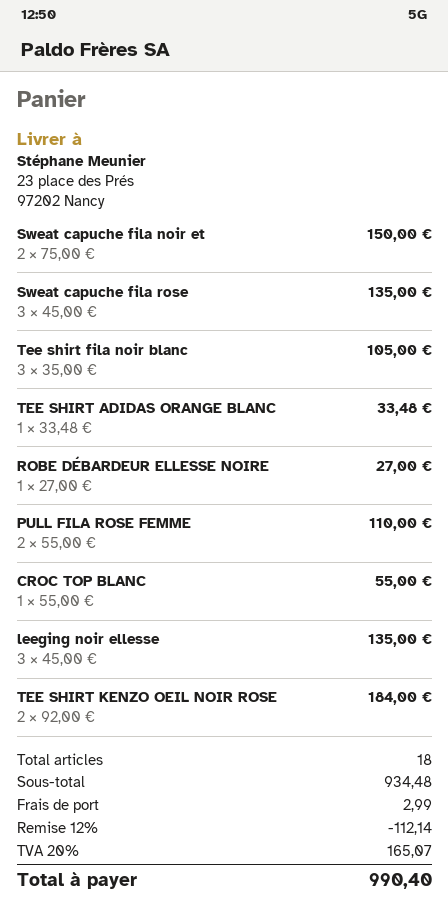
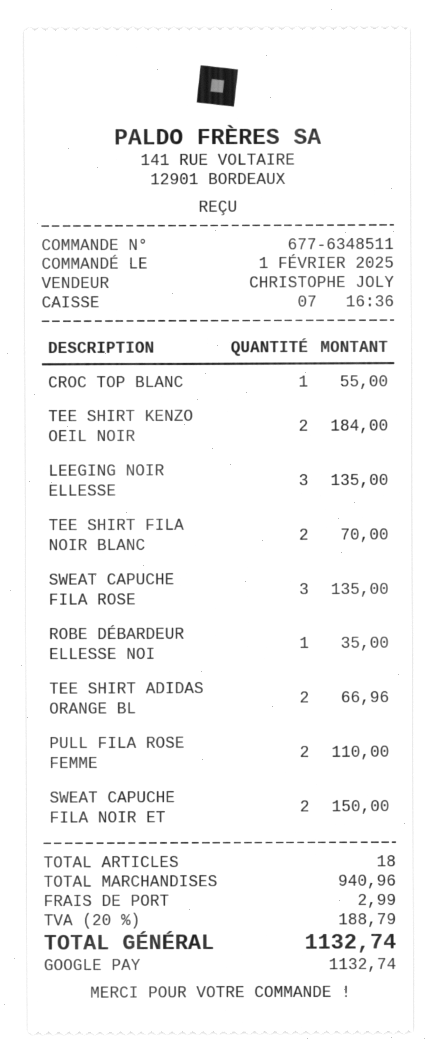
Tee shirt fila noir blanc: 3 for 105.00 -> 2 for 70.00
TEE SHIRT ADIDAS ORANGE BLANC: 1 for 33.48 -> 2 for 66.96
ROBE DÉBARDEUR ELLESSE NOIRE: 1 for 27.00 -> 1 for 35.00
subtotal: 934.48 -> 940.96
discount: 12% = 112.14 -> none
tax: 20% = 165.07 -> 20% = 188.79
total: 990.40 -> 1132.74

